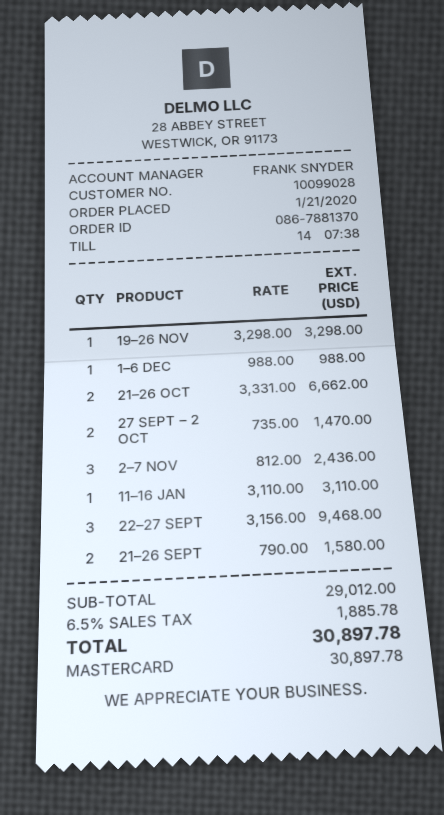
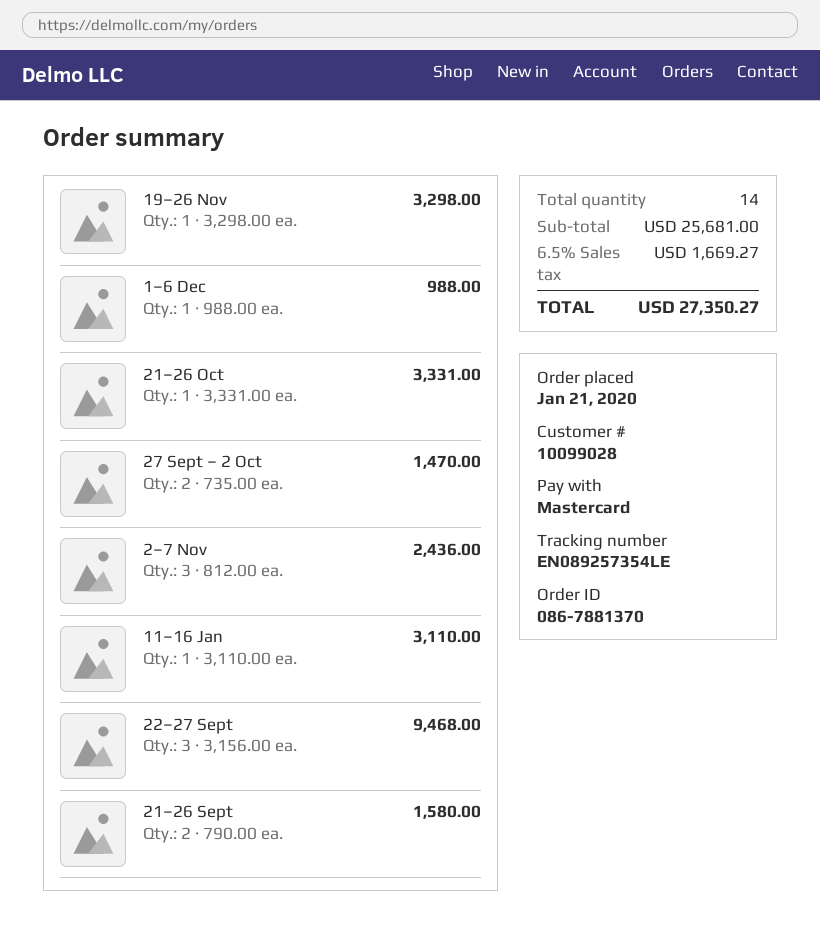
21–26 OCT: 2 x 3331.00 = 6662.00 -> 1 x 3331.00 = 3331.00
subtotal: 29012.00 -> 25681.00
tax: 6.5% = 1885.78 -> 6.5% = 1669.27
total: 30897.78 -> 27350.27

